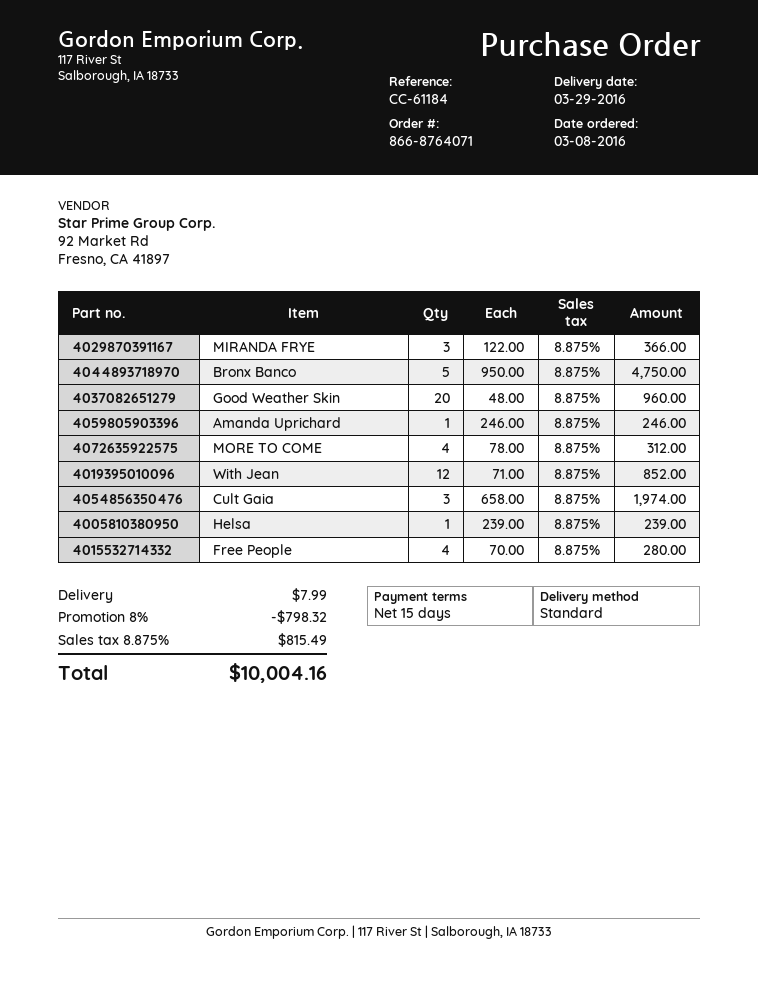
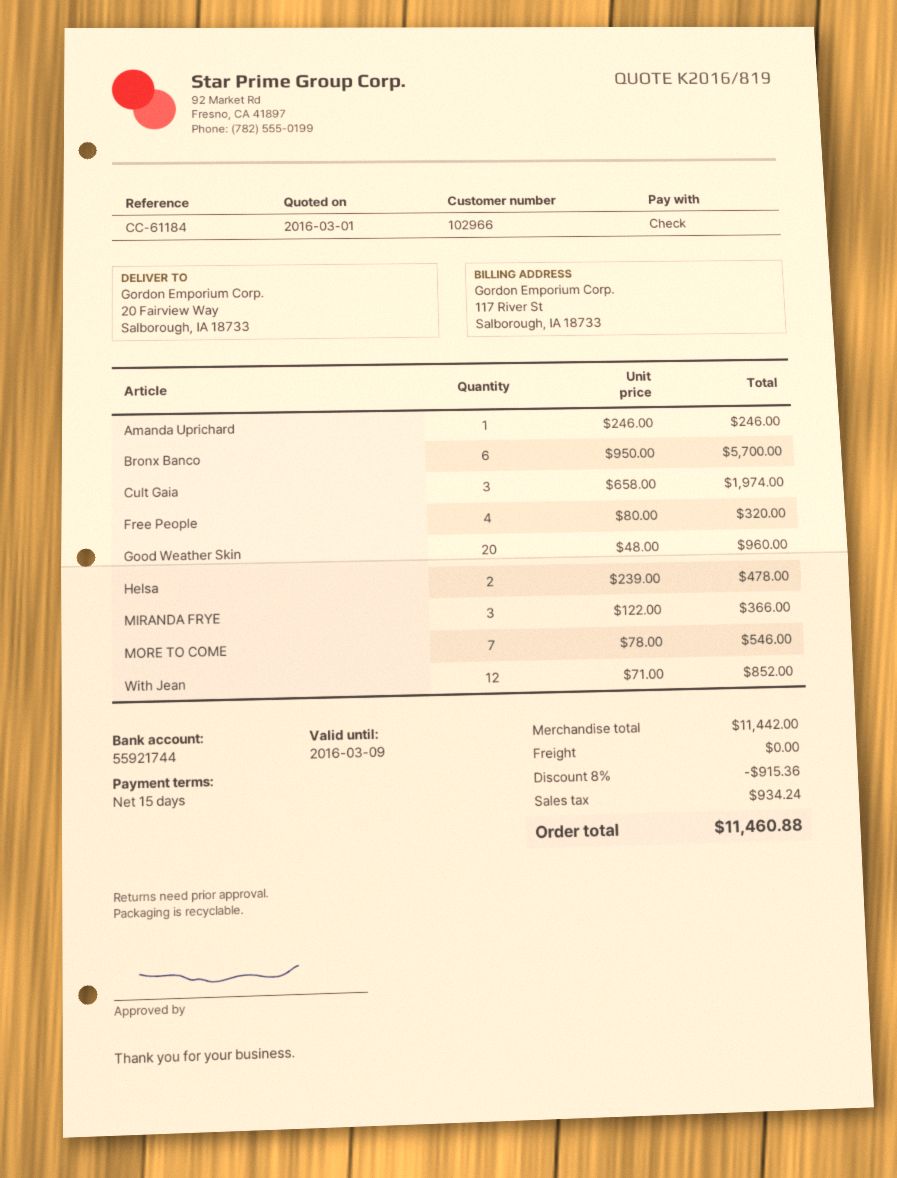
Bronx Banco: 5 x 950.00 = 4750.00 -> 6 x 950.00 = 5700.00
MORE TO COME: 4 x 78.00 = 312.00 -> 7 x 78.00 = 546.00
Helsa: 1 x 239.00 = 239.00 -> 2 x 239.00 = 478.00
Free People: 4 x 70.00 = 280.00 -> 4 x 80.00 = 320.00
discount: 8% = 798.32 -> 8% = 915.36
shipping: 7.99 -> 0.00
tax: 815.49 -> 934.24
total: 10004.16 -> 11460.88

